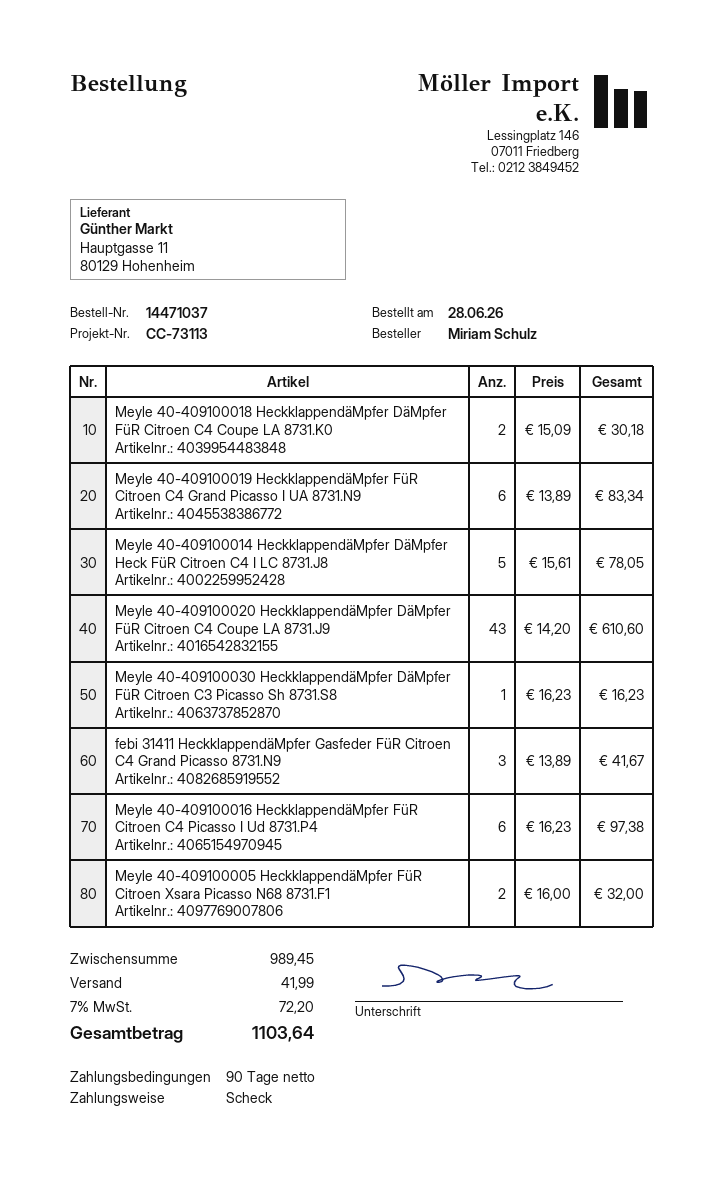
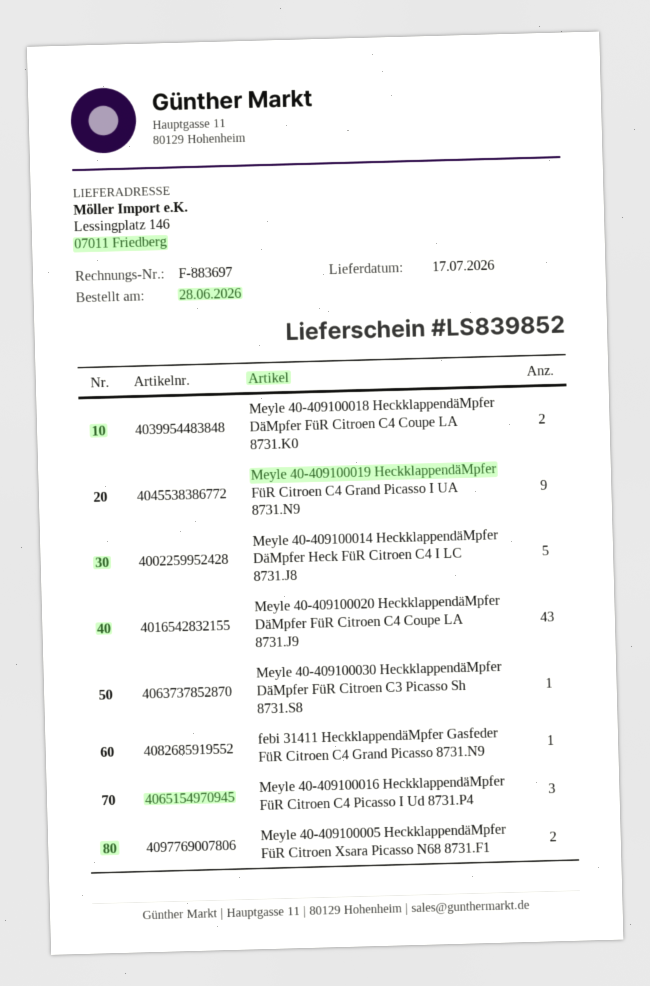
Meyle 40-409100019 HeckklappendäMpfer FüR Citroen C4 Grand Picasso I UA 8731.N9: 6 -> 9
febi 31411 HeckklappendäMpfer Gasfeder FüR Citroen C4 Grand Picasso 8731.N9: 3 -> 1
Meyle 40-409100016 HeckklappendäMpfer FüR Citroen C4 Picasso I Ud 8731.P4: 6 -> 3

